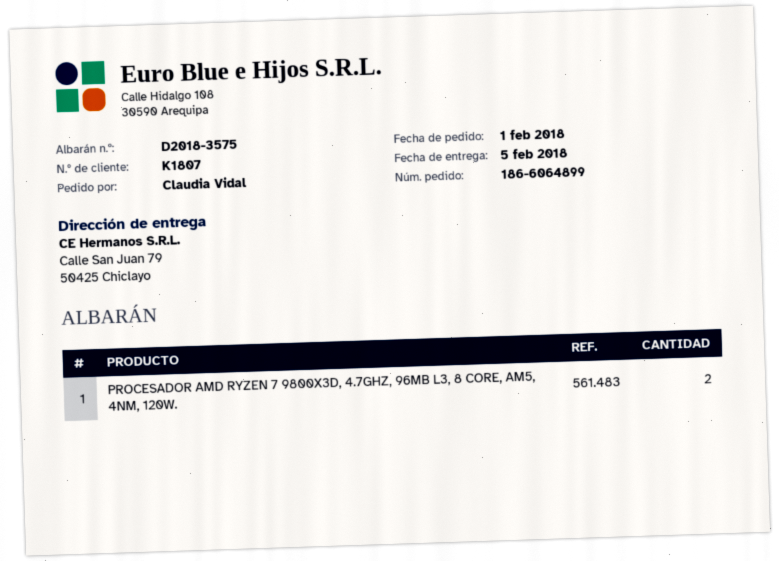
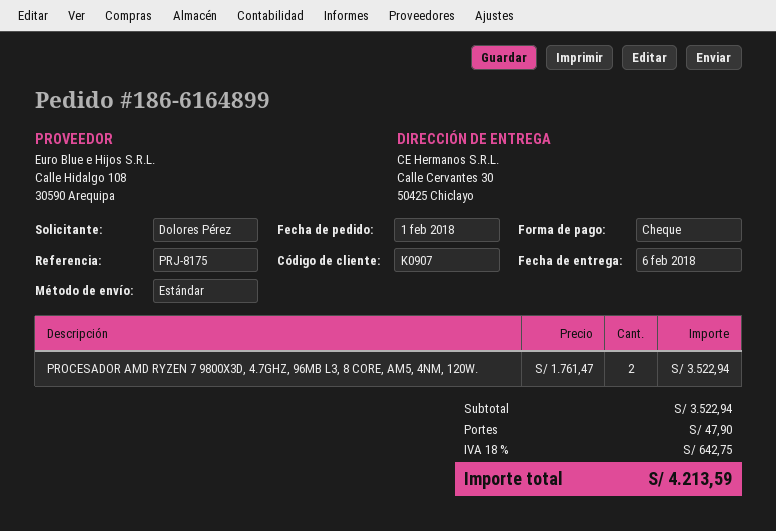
order number: 186-6064899 -> 186-6164899
delivery date: 2018-02-05 -> 2018-02-06
customer number: K1807 -> K0907
ordered by: Claudia Vidal -> Dolores Pérez
ship to: Calle San Juan 79, 50425 Chiclayo -> Calle Cervantes 30, 50425 Chiclayo

